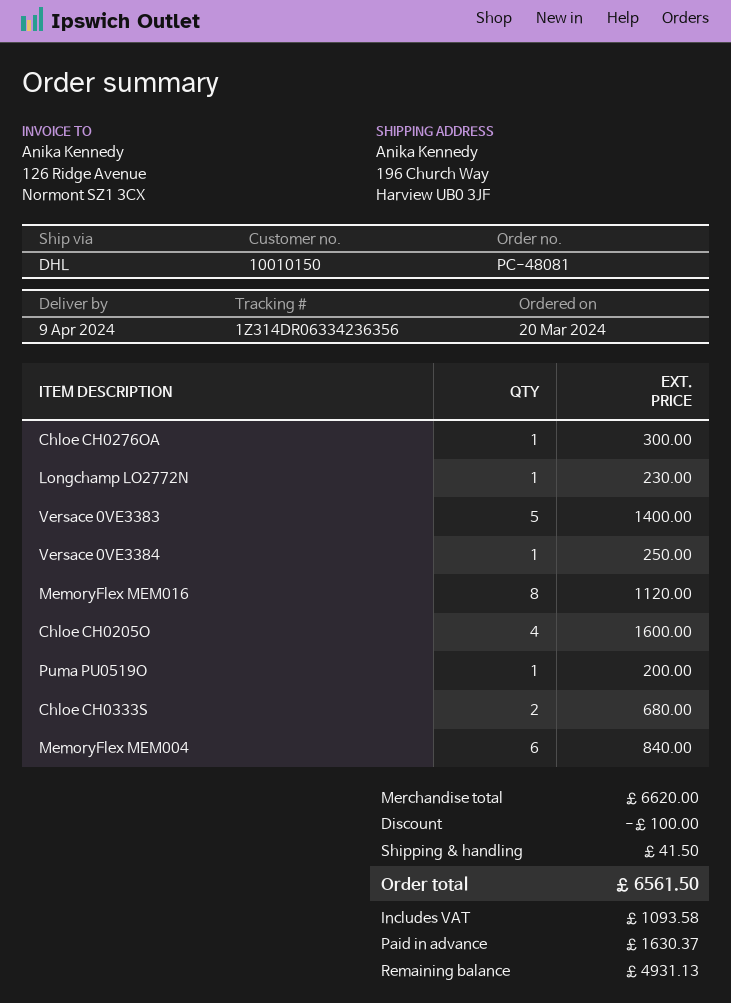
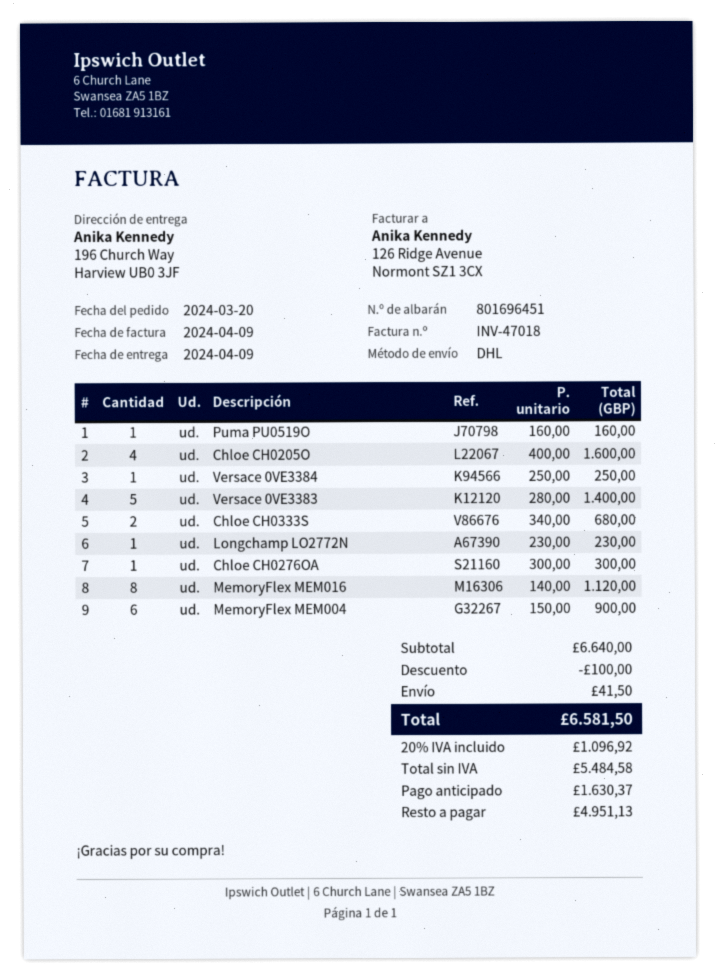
Puma PU0519O: 1 for 200.00 -> 1 for 160.00
MemoryFlex MEM004: 6 for 840.00 -> 6 for 900.00
subtotal: 6620.00 -> 6640.00
tax: 1093.58 -> 1096.92
total: 6561.50 -> 6581.50
balance: 4931.13 -> 4951.13

